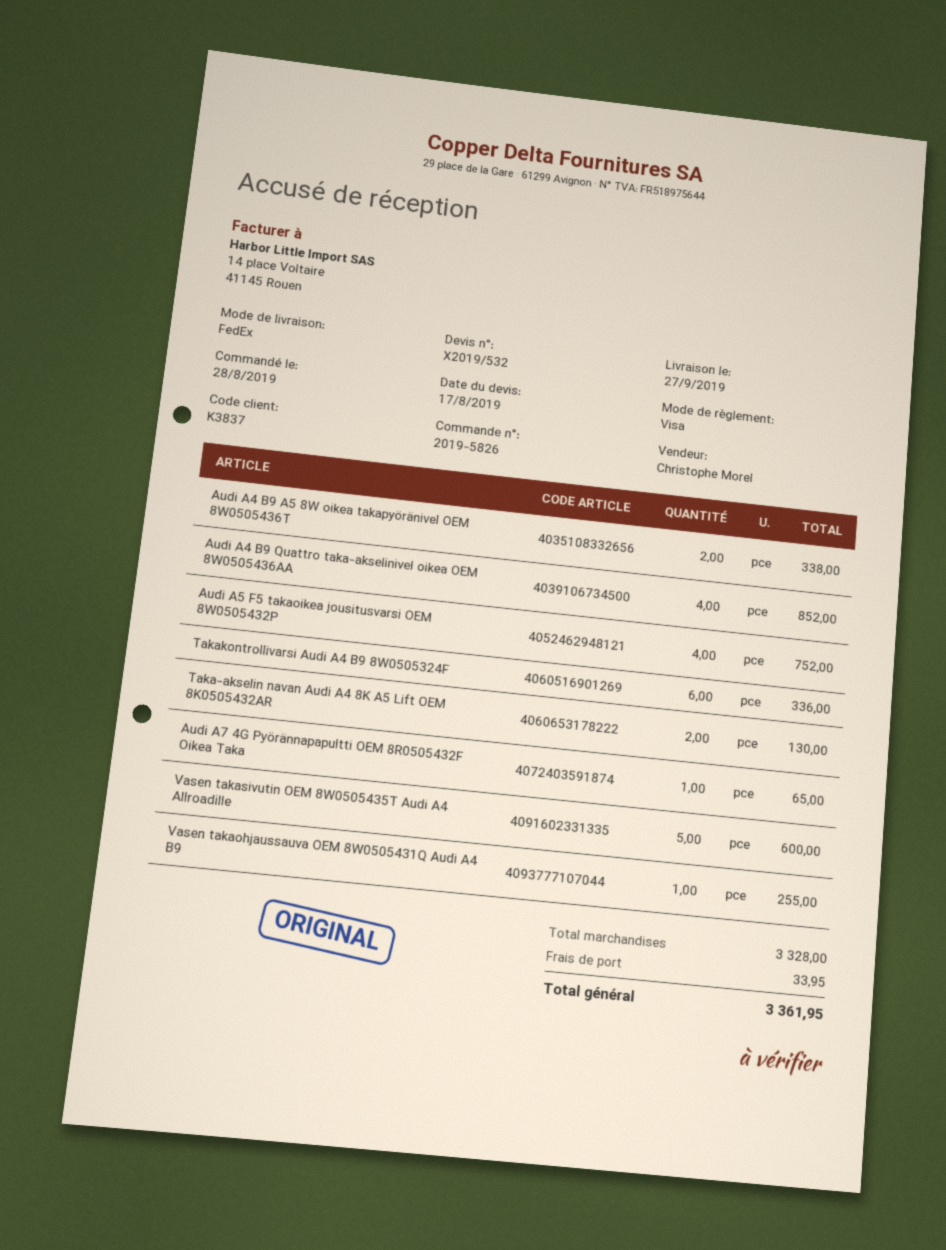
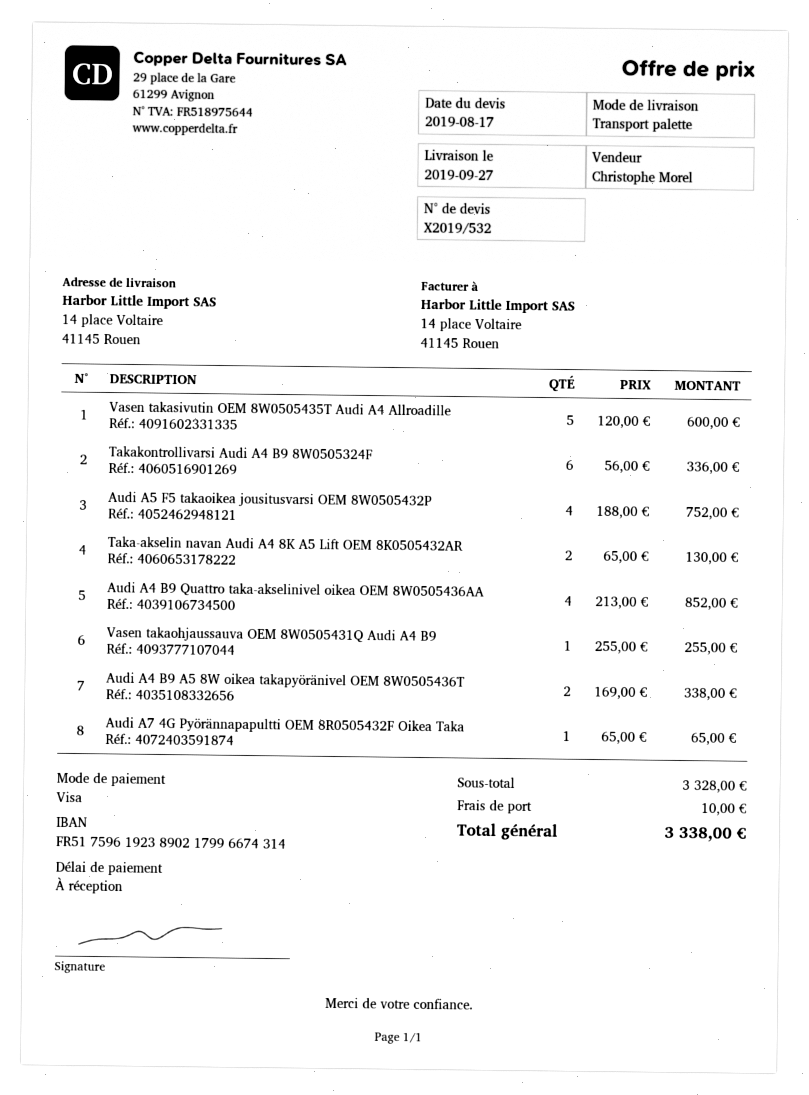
shipping method: FedEx -> pallet freight
shipping: 33.95 -> 10.00
total: 3361.95 -> 3338.00

